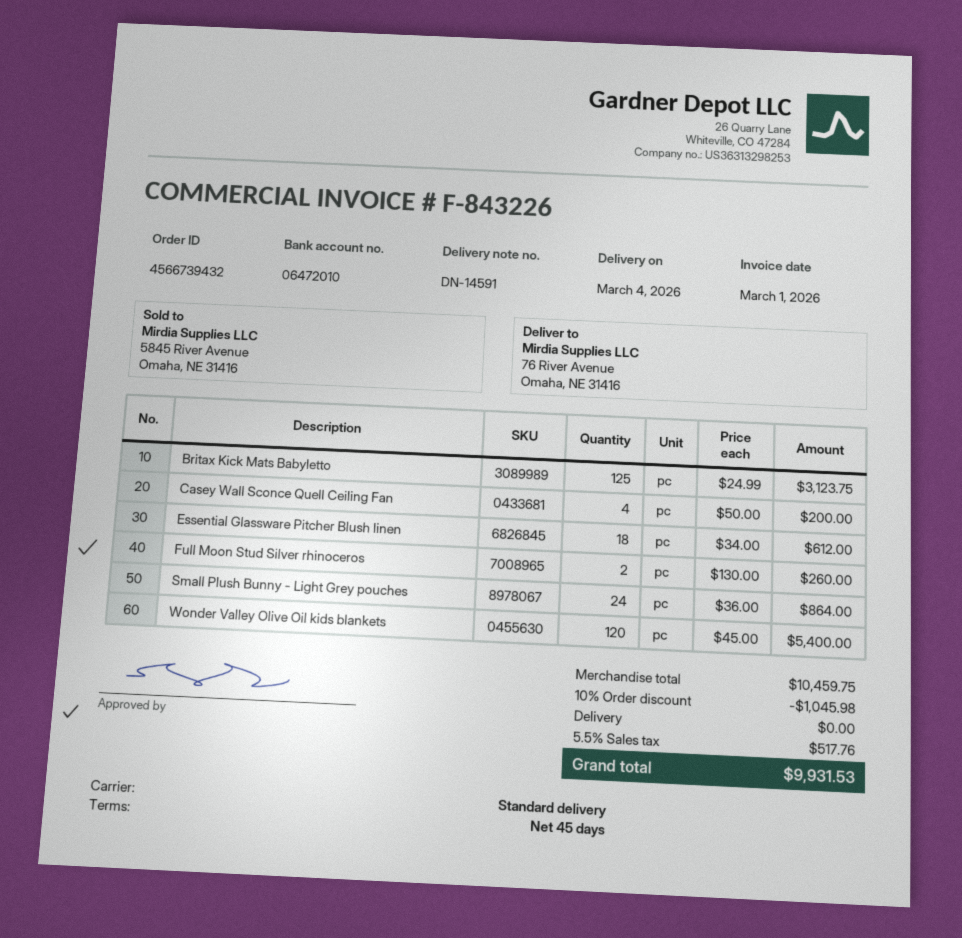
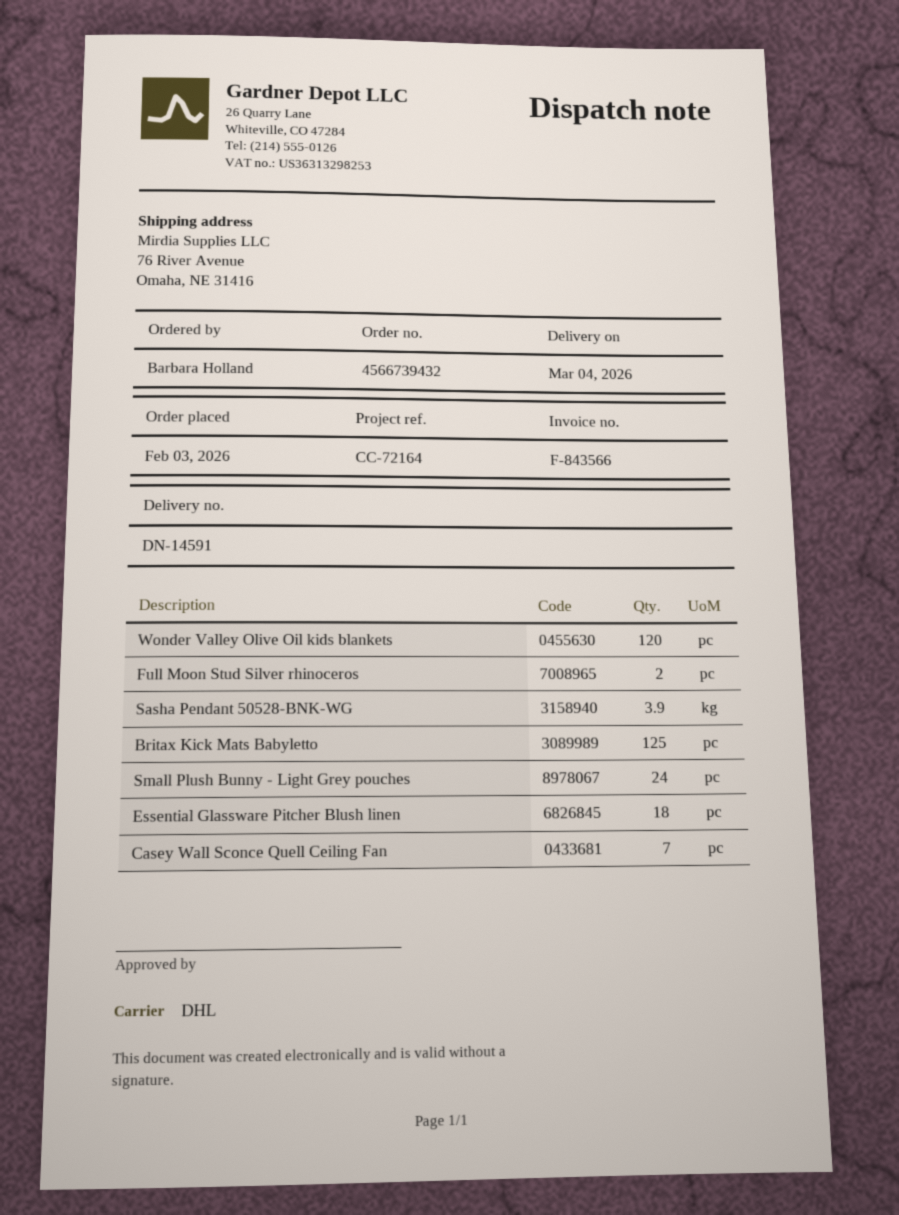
invoice number: F-843226 -> F-843566
shipping method: standard -> DHL
Casey Wall Sconce Quell Ceiling Fan: 4 -> 7
Sasha Pendant 50528-BNK-WG: none -> 3.9

